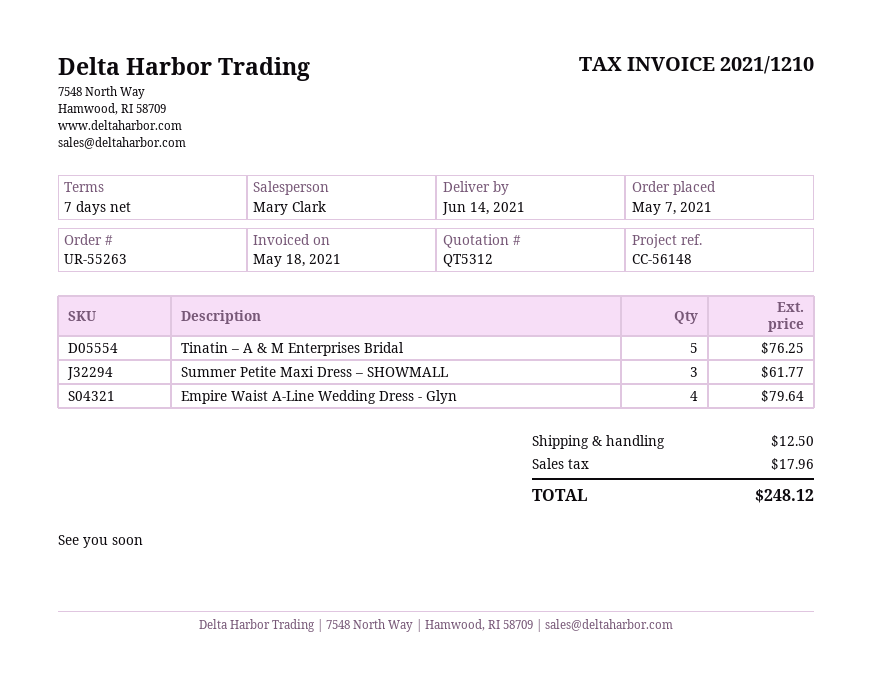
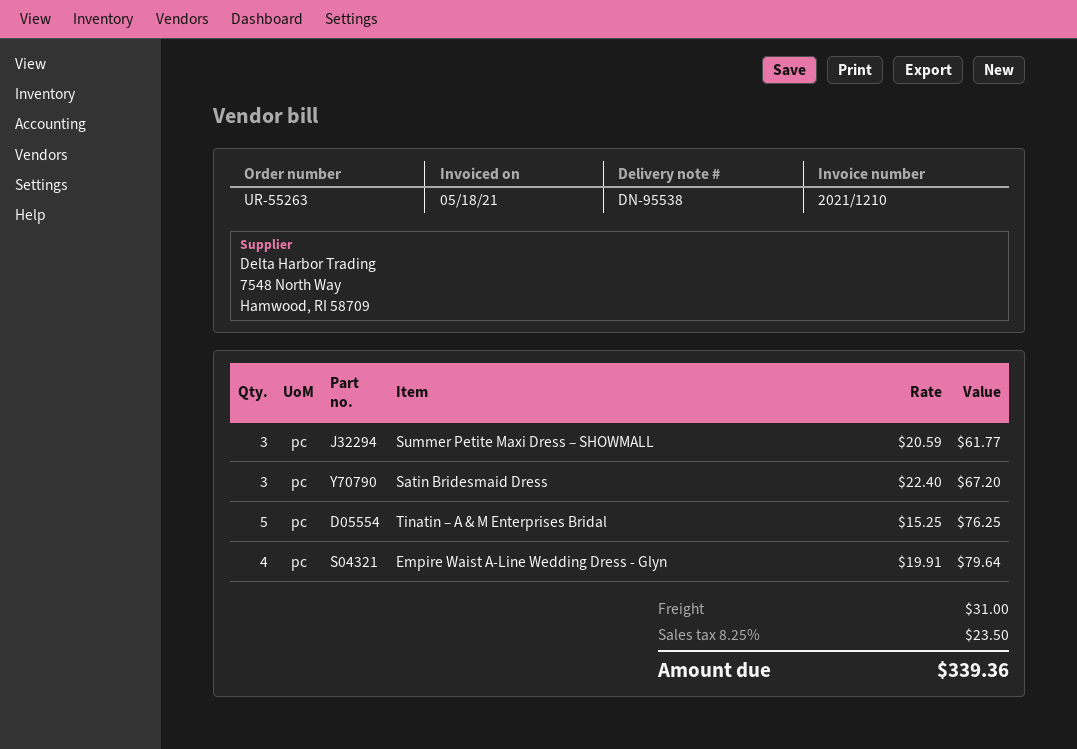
Satin Bridesmaid Dress: none -> 3 for 67.20
shipping: 12.50 -> 31.00
tax: 17.96 -> 23.50
total: 248.12 -> 339.36

